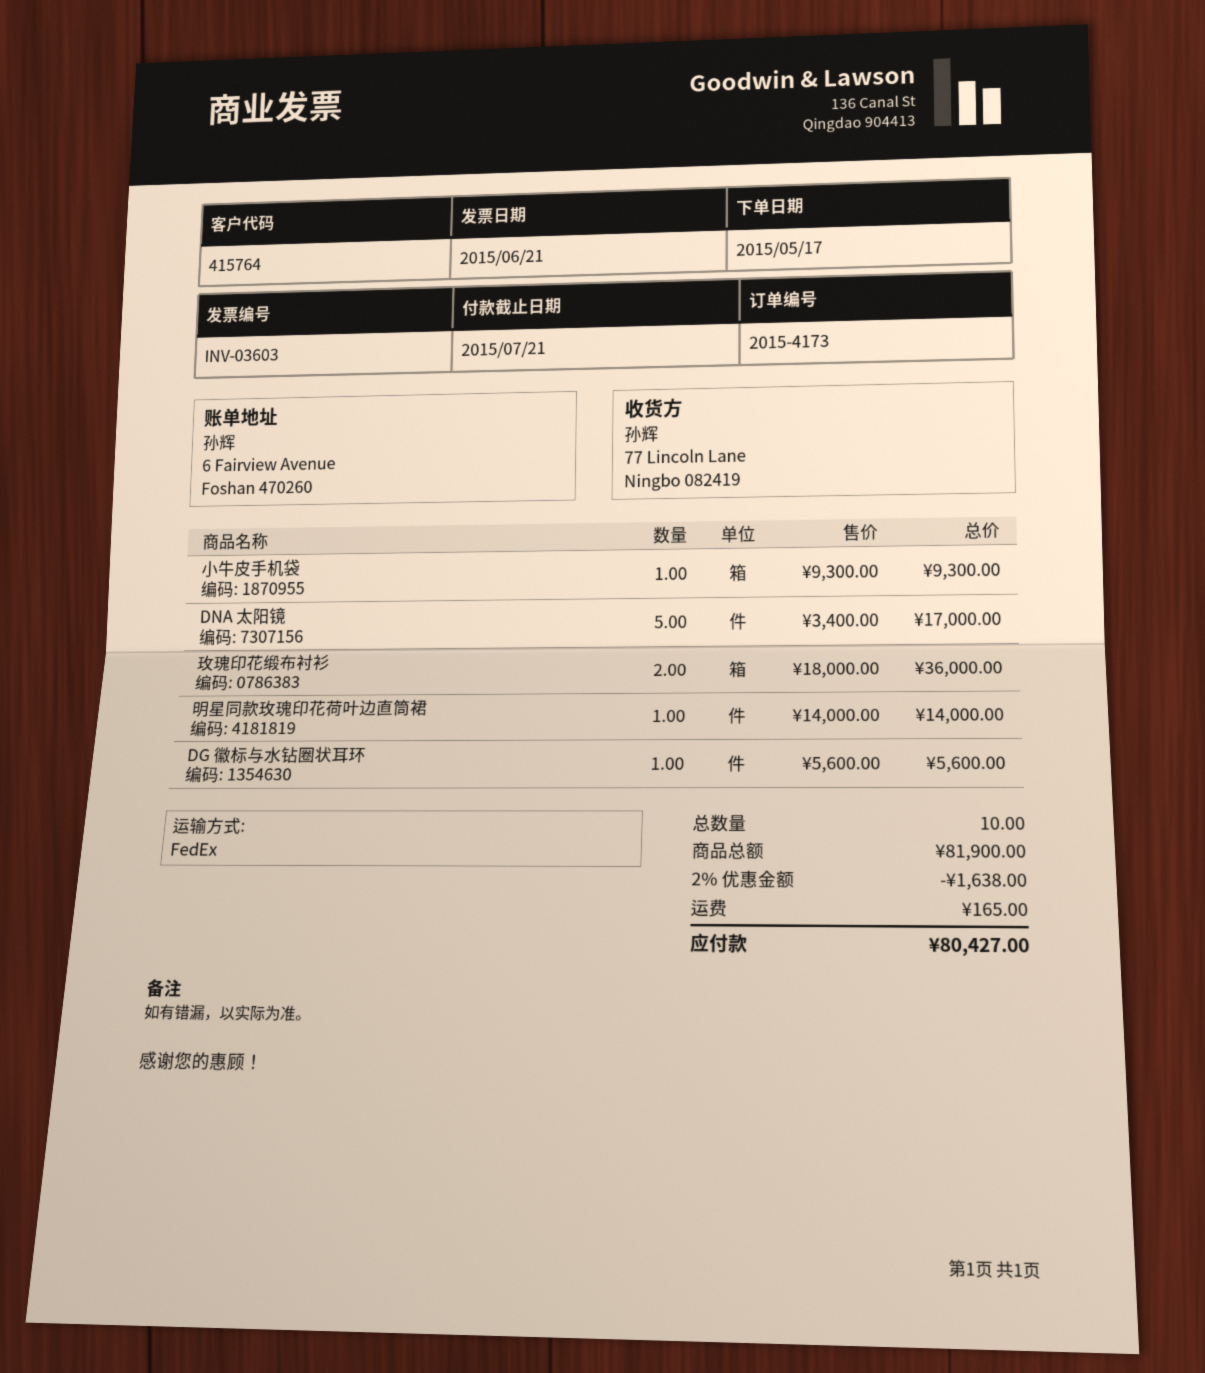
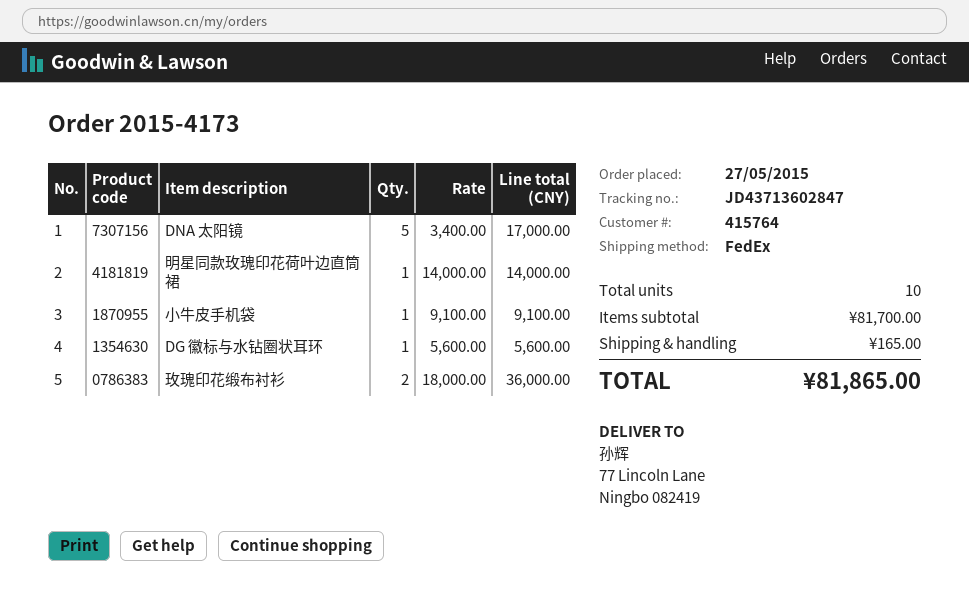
order date: 2015-05-17 -> 2015-05-27
小牛皮手机袋: 1 x 9300.00 = 9300.00 -> 1 x 9100.00 = 9100.00
subtotal: 81900.00 -> 81700.00
discount: 2% = 1638.00 -> none
total: 80427.00 -> 81865.00

